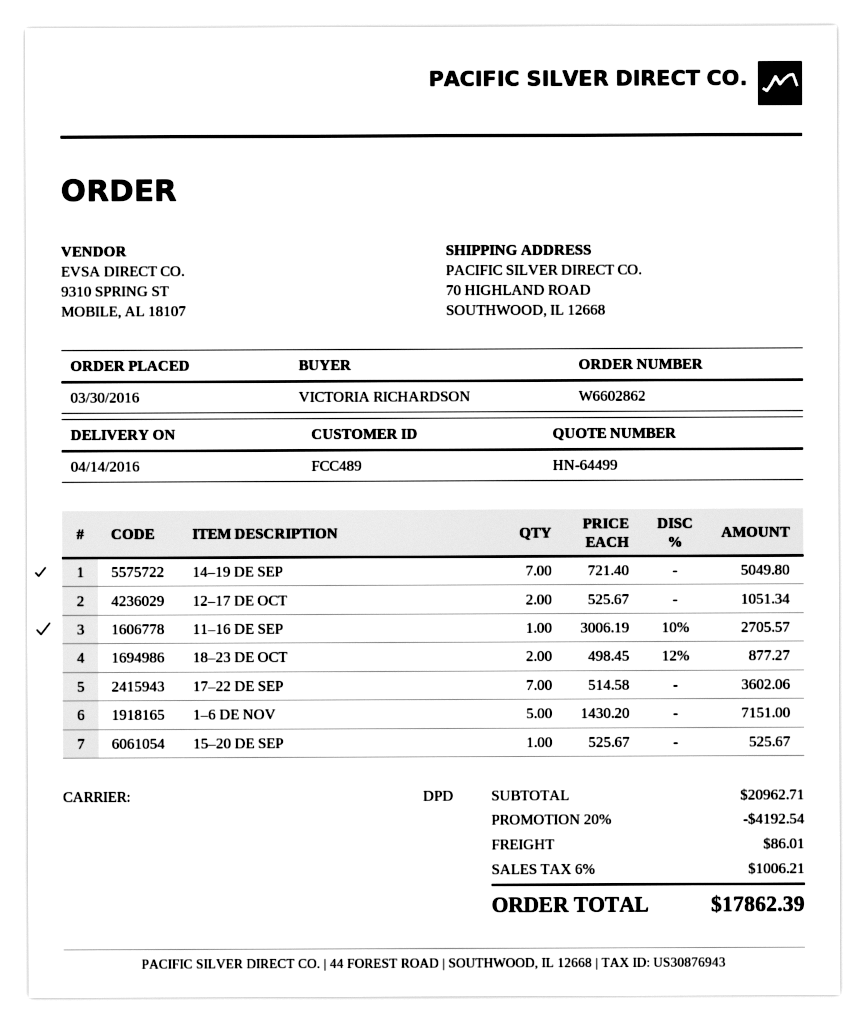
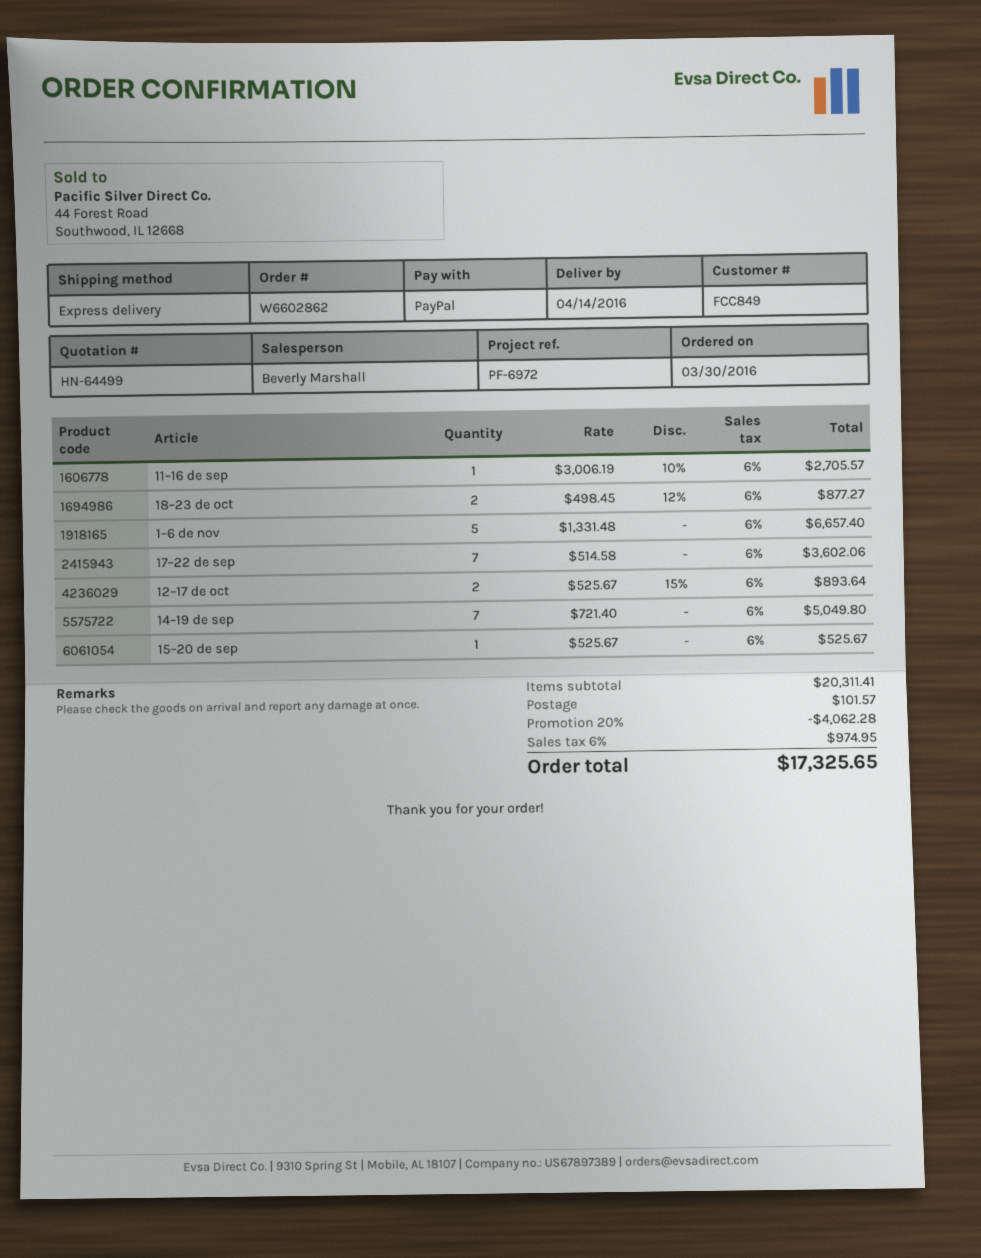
customer number: FCC489 -> FCC849
shipping method: DPD -> express
12–17 DE OCT: 2 x 525.67 = 1051.34 -> 2 x 525.67 - 15% = 893.64
1–6 DE NOV: 5 x 1430.20 = 7151.00 -> 5 x 1331.48 = 6657.40
subtotal: 20962.71 -> 20311.41
discount: 20% = 4192.54 -> 20% = 4062.28
shipping: 86.01 -> 101.57
tax: 6% = 1006.21 -> 6% = 974.95
total: 17862.39 -> 17325.65

